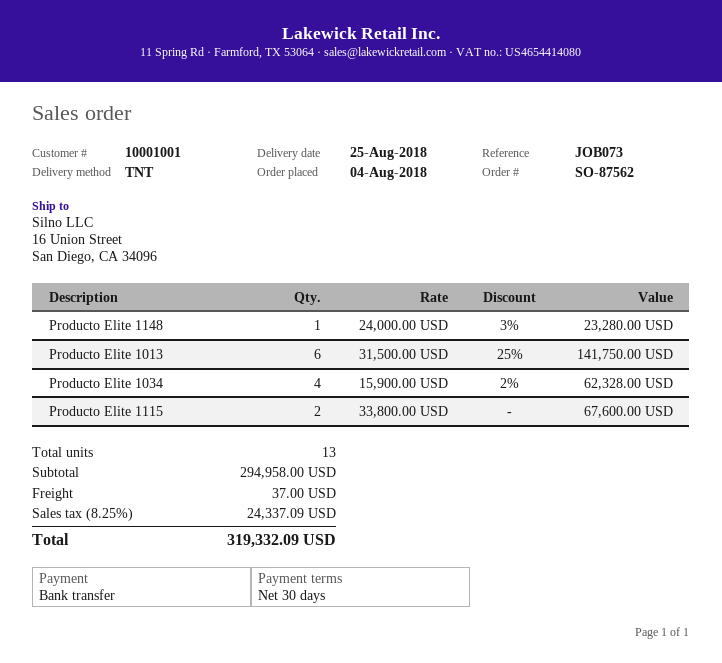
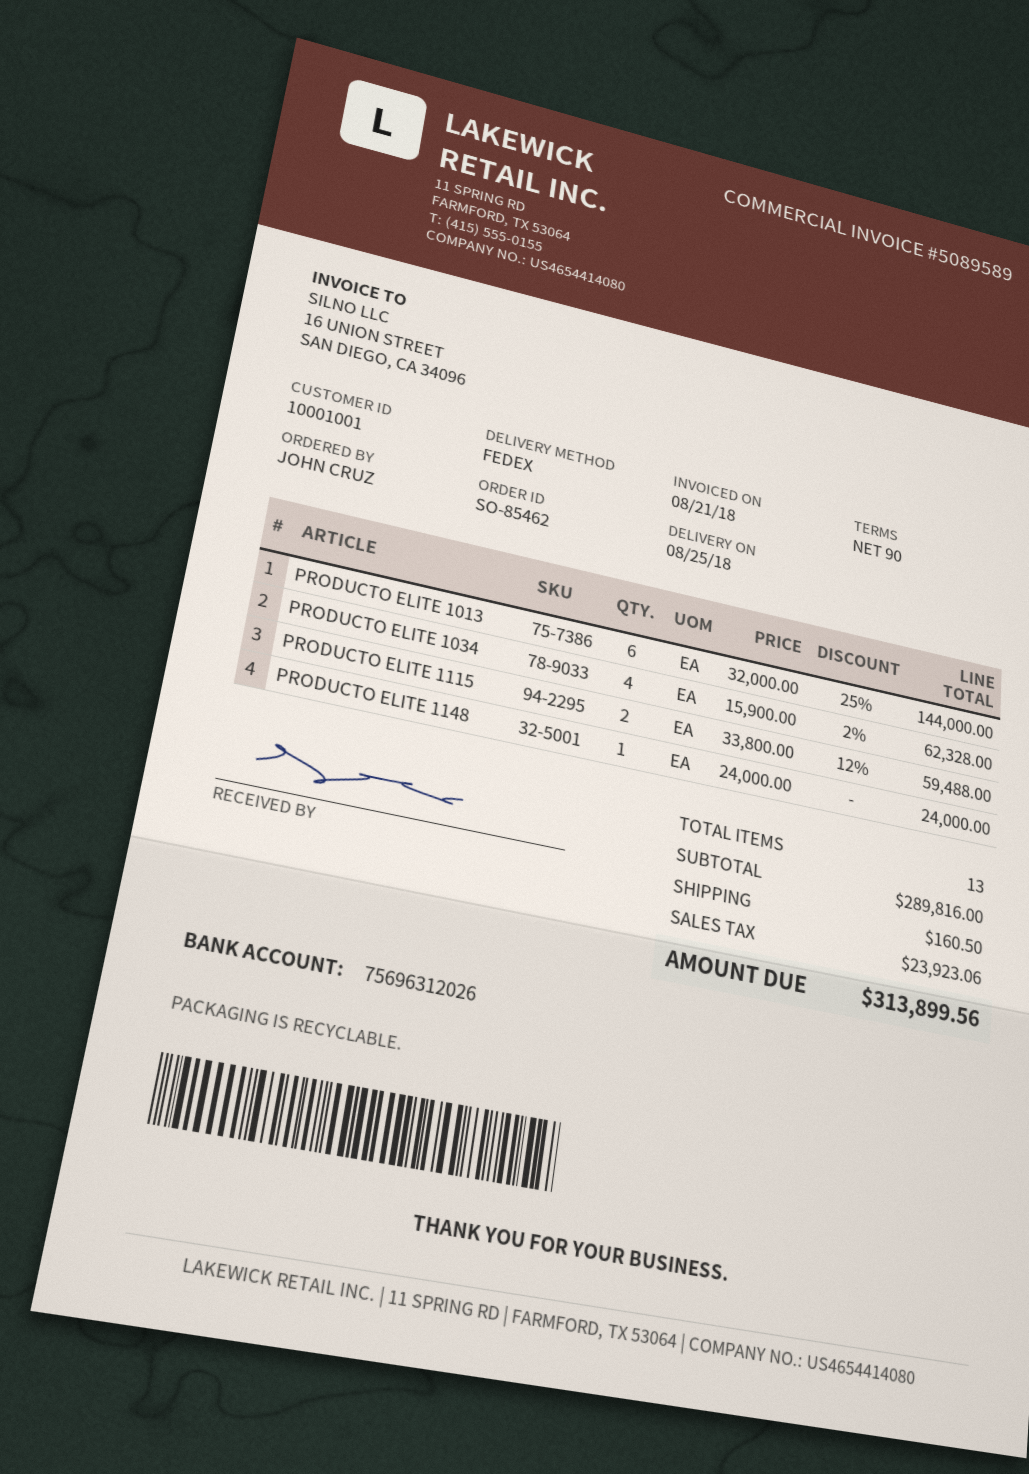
order number: SO-87562 -> SO-85462
payment terms: 30 days -> 90 days
shipping method: TNT -> FedEx
Producto Elite 1148: 1 x 24000.00 - 3% = 23280.00 -> 1 x 24000.00 = 24000.00
Producto Elite 1013: 6 x 31500.00 - 25% = 141750.00 -> 6 x 32000.00 - 25% = 144000.00
Producto Elite 1115: 2 x 33800.00 = 67600.00 -> 2 x 33800.00 - 12% = 59488.00
subtotal: 294958.00 -> 289816.00
shipping: 37.00 -> 160.50
tax: 24337.09 -> 23923.06
total: 319332.09 -> 313899.56

